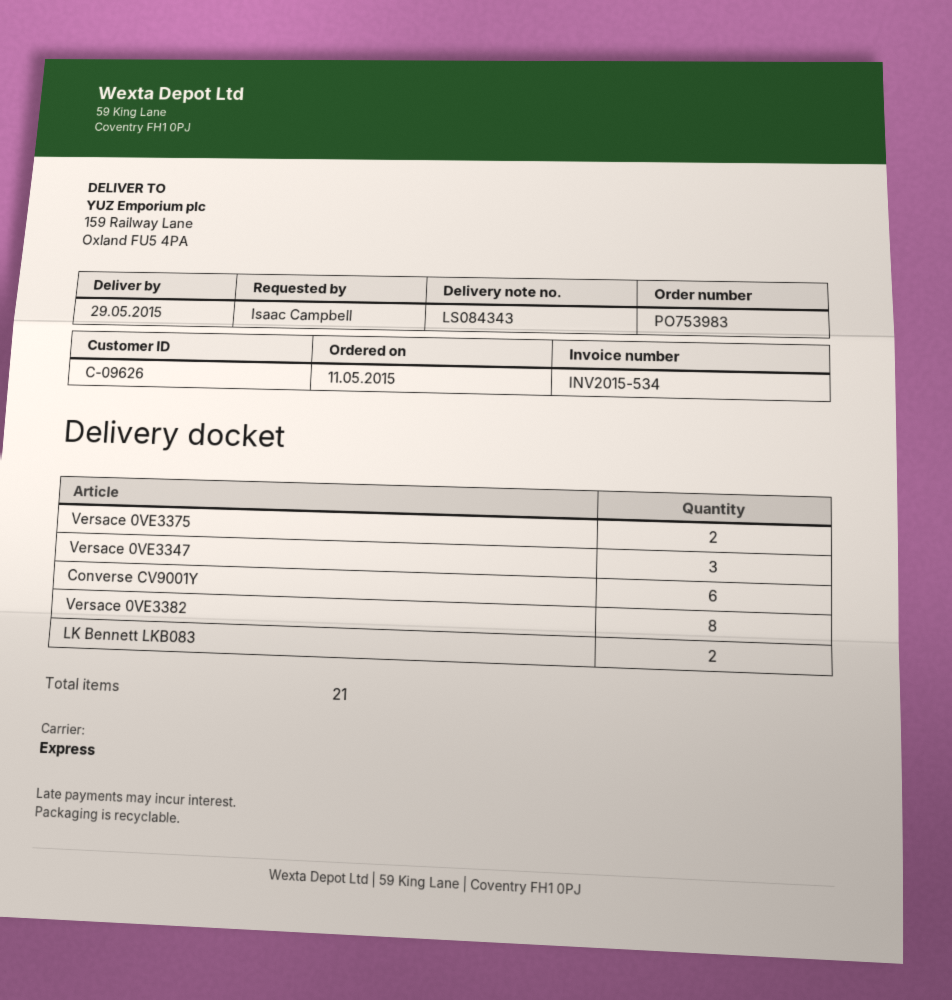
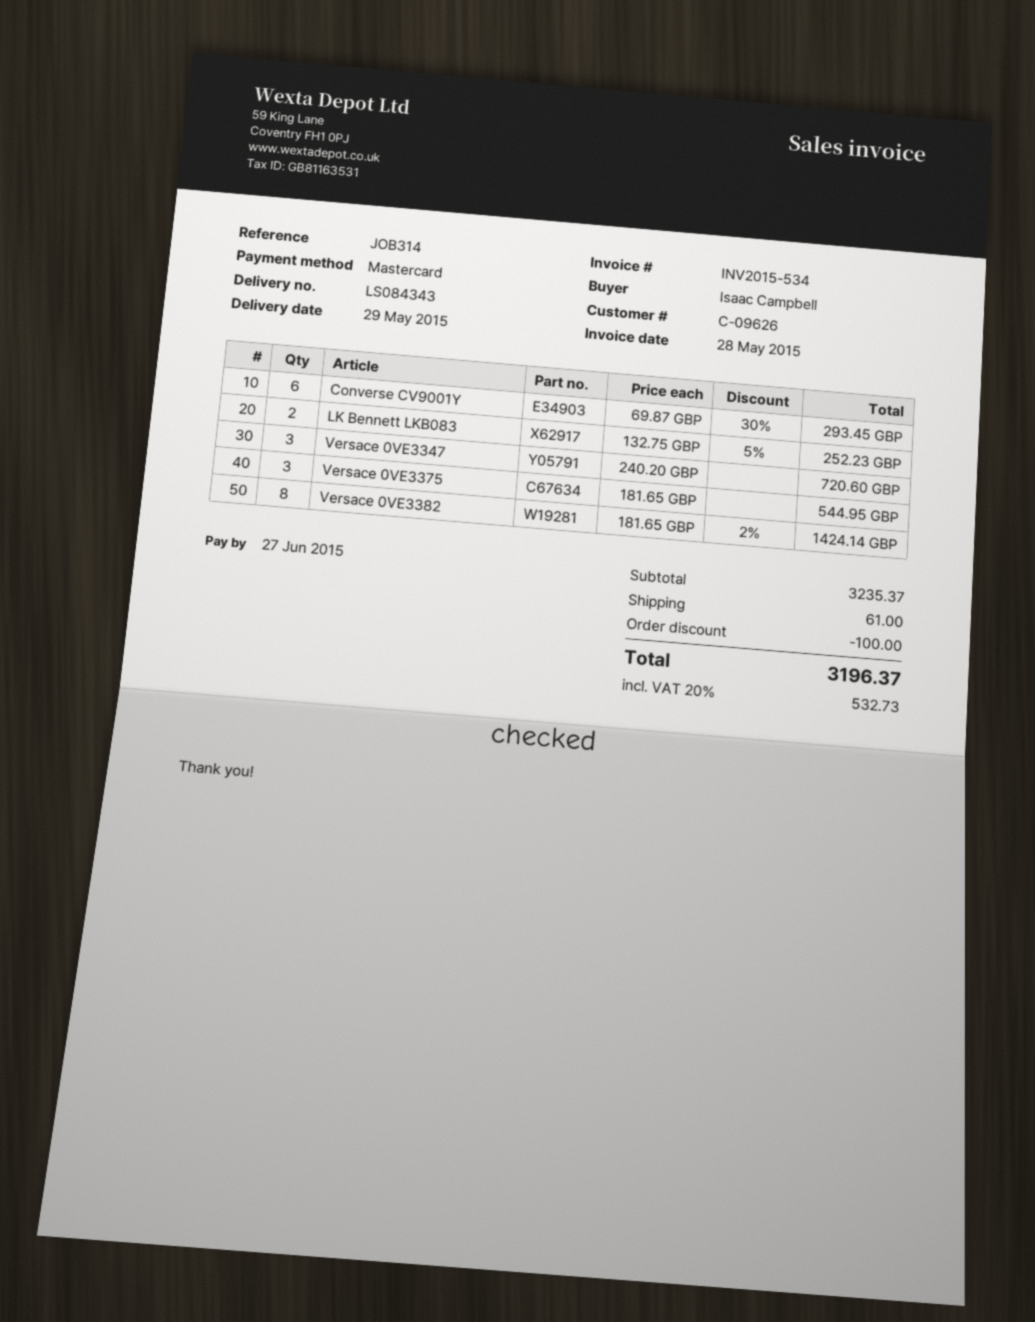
Versace 0VE3375: 2 -> 3

